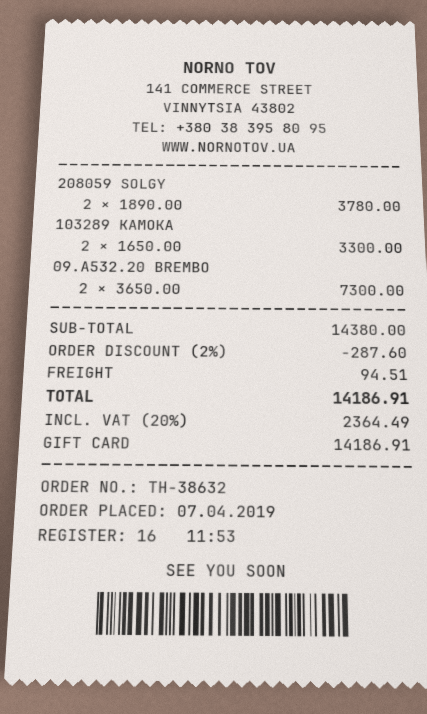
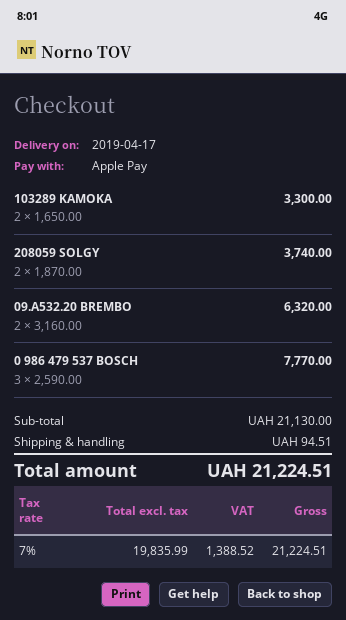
payment method: gift card -> Apple Pay
208059 SOLGY: 2 x 1890.00 = 3780.00 -> 2 x 1870.00 = 3740.00
09.A532.20 BREMBO: 2 x 3650.00 = 7300.00 -> 2 x 3160.00 = 6320.00
0 986 479 537 BOSCH: none -> 3 x 2590.00 = 7770.00
subtotal: 14380.00 -> 21130.00
discount: 2% = 287.60 -> none
tax: 20% = 2364.49 -> 7% = 1388.52
total: 14186.91 -> 21224.51

